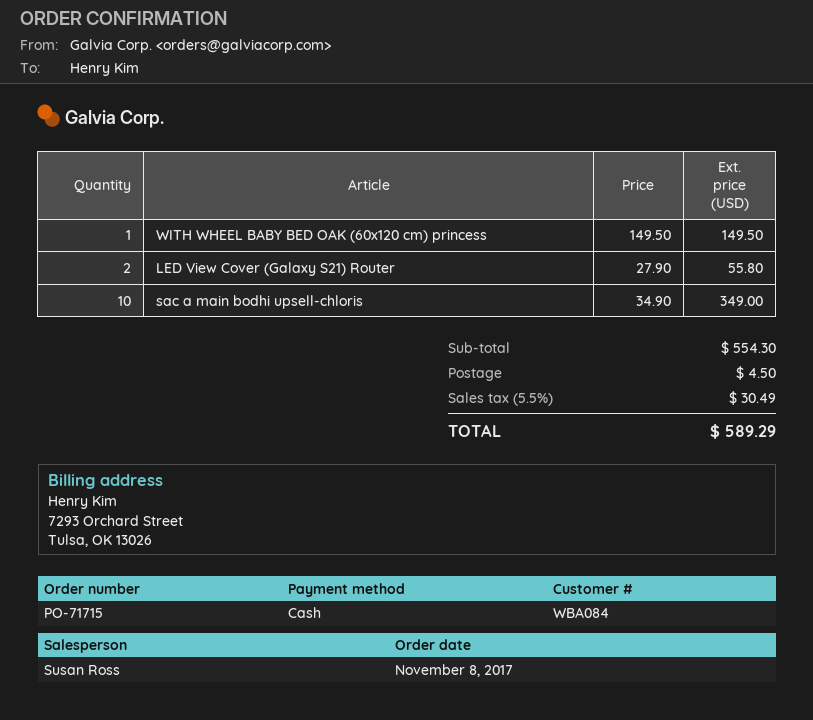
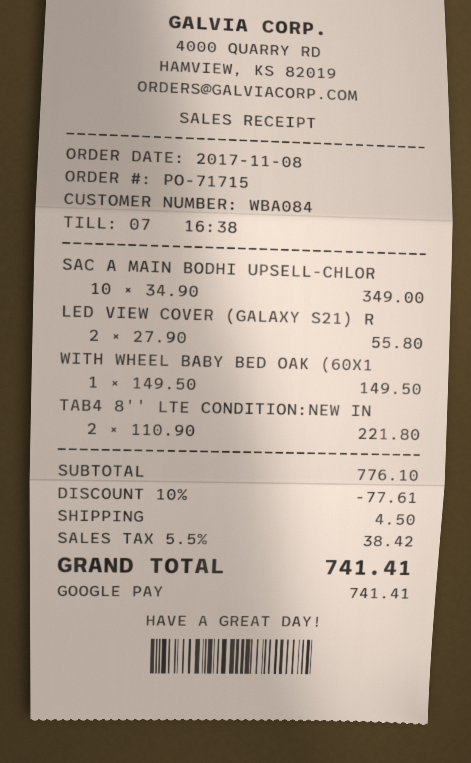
payment method: cash -> Google Pay
TAB4 8'' LTE CONDITION:NEW IN: none -> 2 x 110.90 = 221.80
subtotal: 554.30 -> 776.10
discount: none -> 10% = 77.61
tax: 5.5% = 30.49 -> 5.5% = 38.42
total: 589.29 -> 741.41

